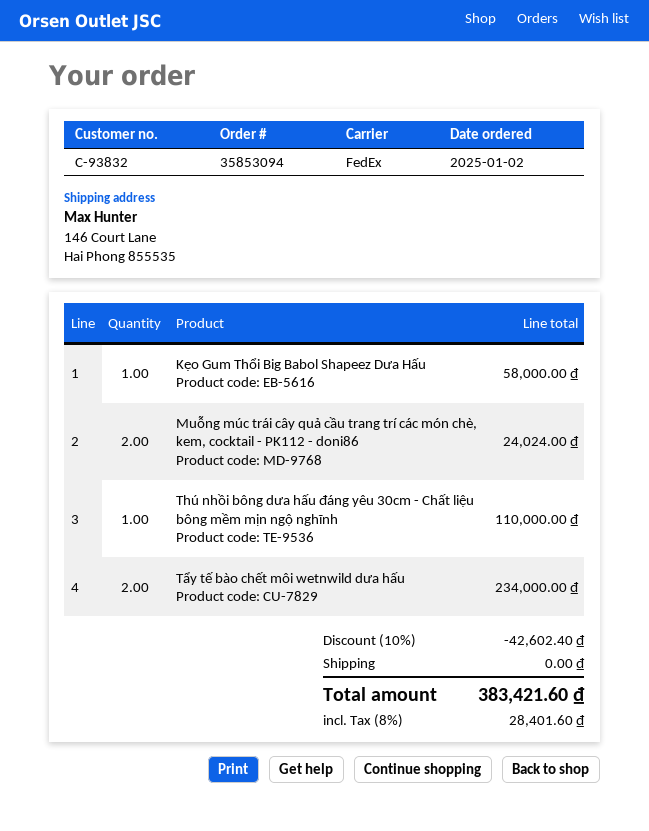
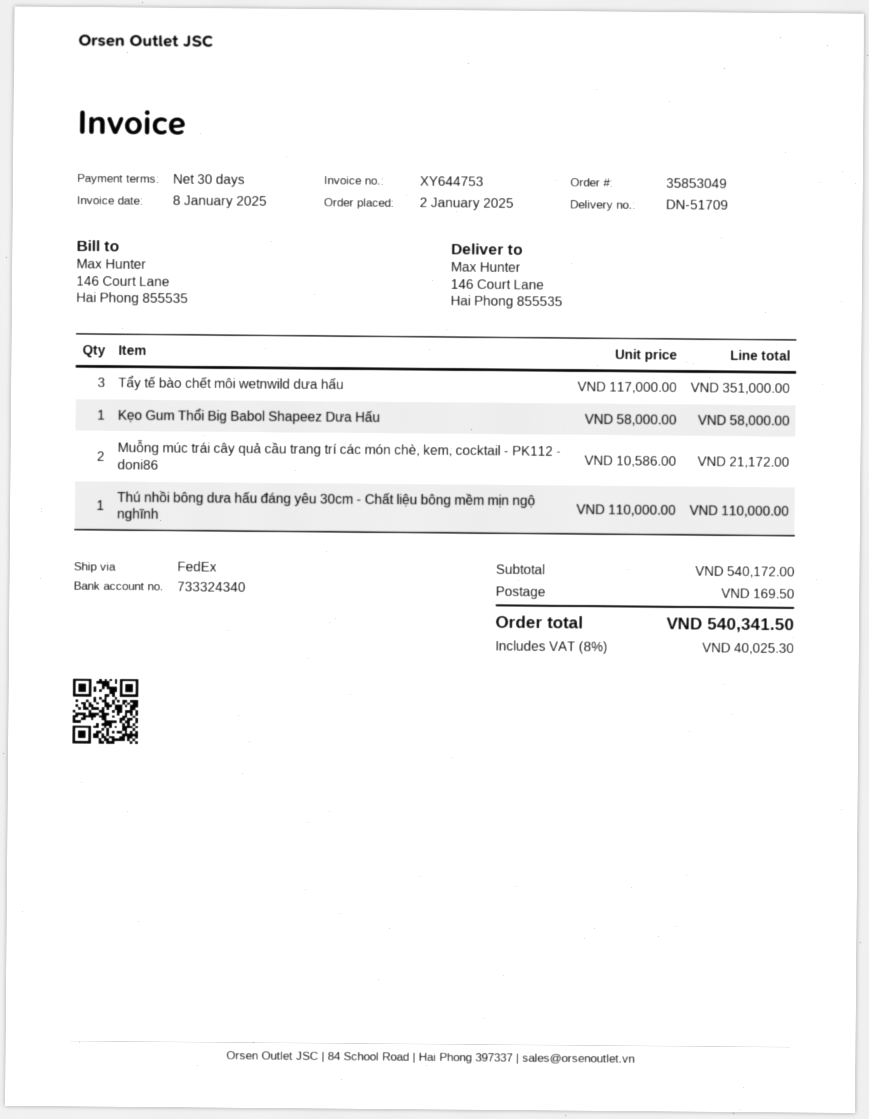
order number: 35853094 -> 35853049
Muỗng múc trái cây quả cầu trang trí các món chè, kem, cocktail - PK112 - doni86: 2 for 24024.00 -> 2 for 21172.00
Tẩy tế bào chết môi wetnwild dưa hấu: 2 for 234000.00 -> 3 for 351000.00
discount: 10% = 42602.40 -> none
shipping: 0.00 -> 169.50
tax: 8% = 28401.60 -> 8% = 40025.30
total: 383421.60 -> 540341.50

